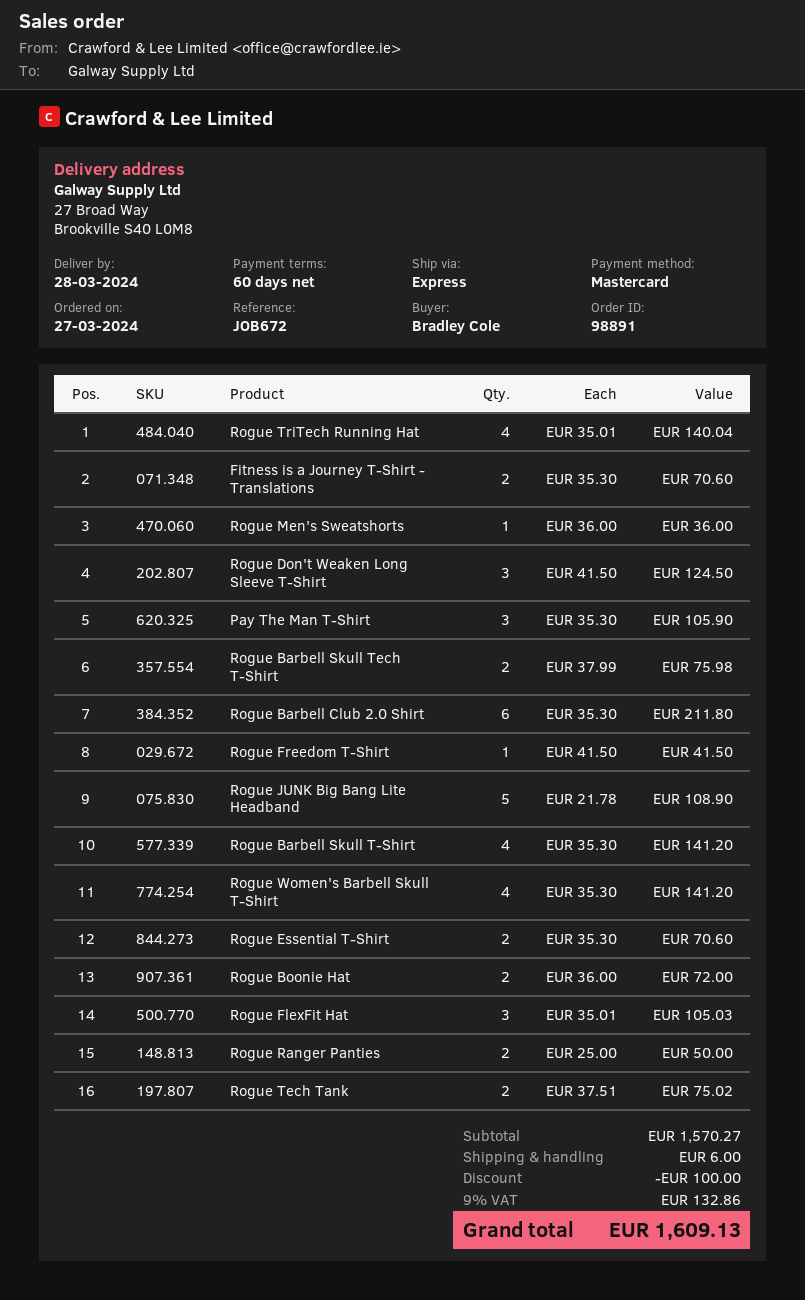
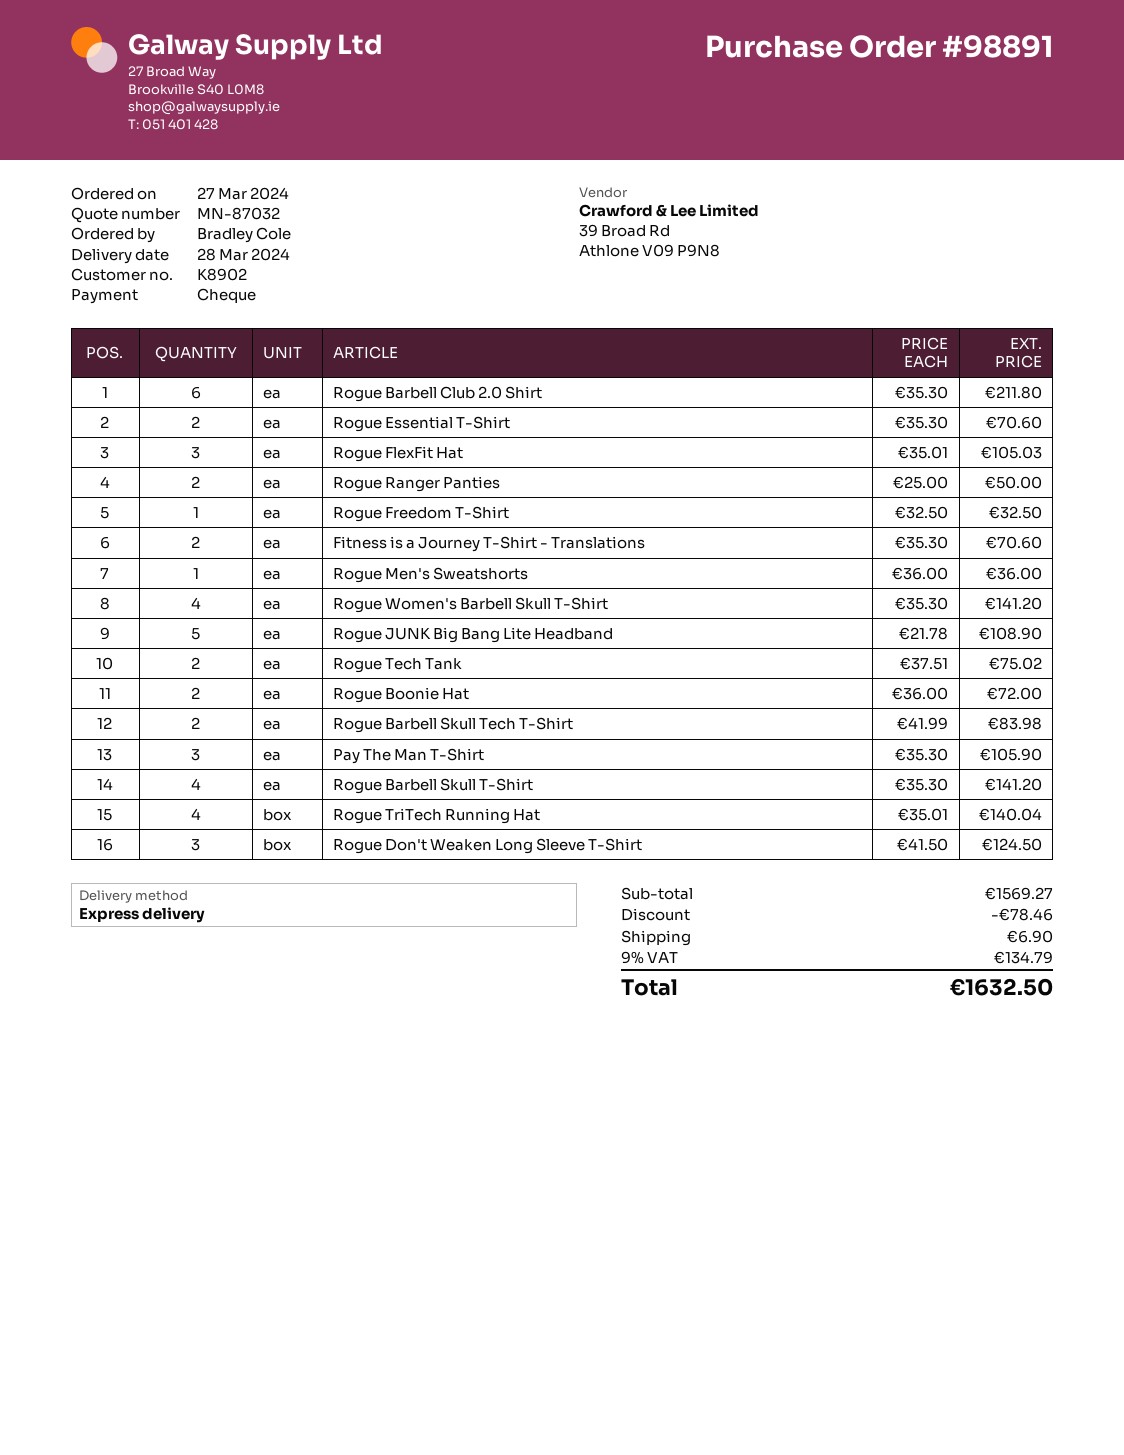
payment method: Mastercard -> cheque
Rogue Barbell Skull Tech T-Shirt: 2 x 37.99 = 75.98 -> 2 x 41.99 = 83.98
Rogue Freedom T-Shirt: 1 x 41.50 = 41.50 -> 1 x 32.50 = 32.50
subtotal: 1570.27 -> 1569.27
discount: 100.00 -> 78.46
shipping: 6.00 -> 6.90
tax: 9% = 132.86 -> 9% = 134.79
total: 1609.13 -> 1632.50

